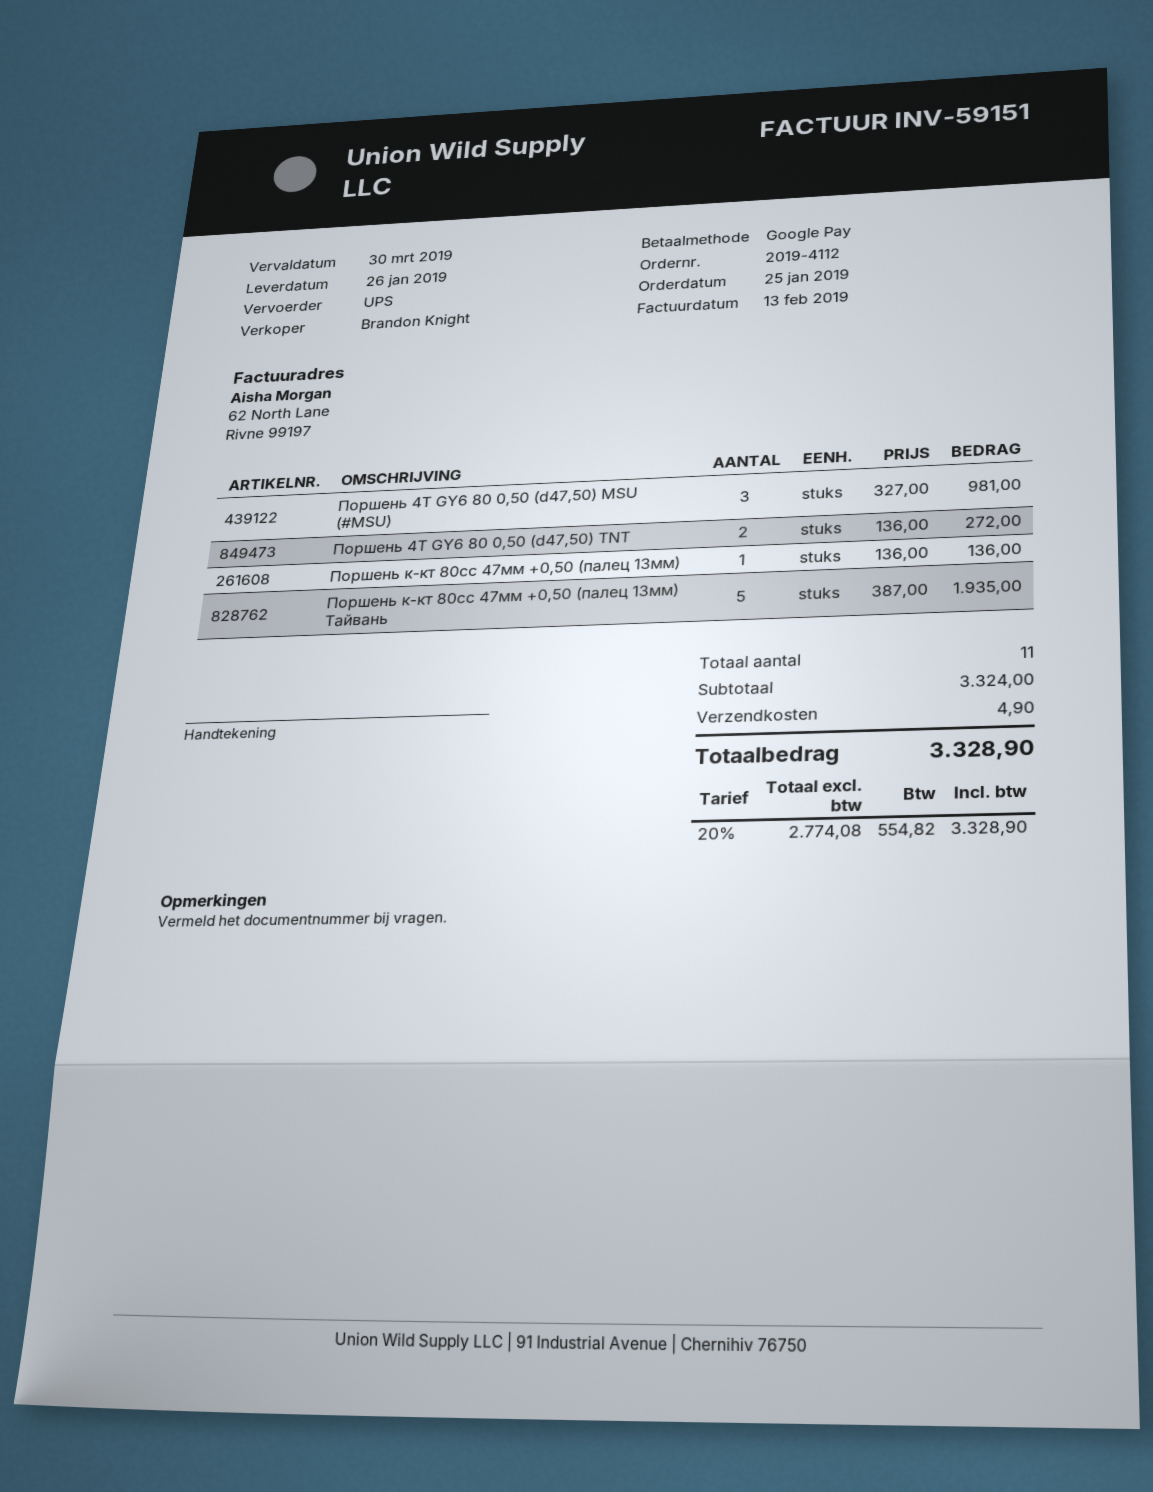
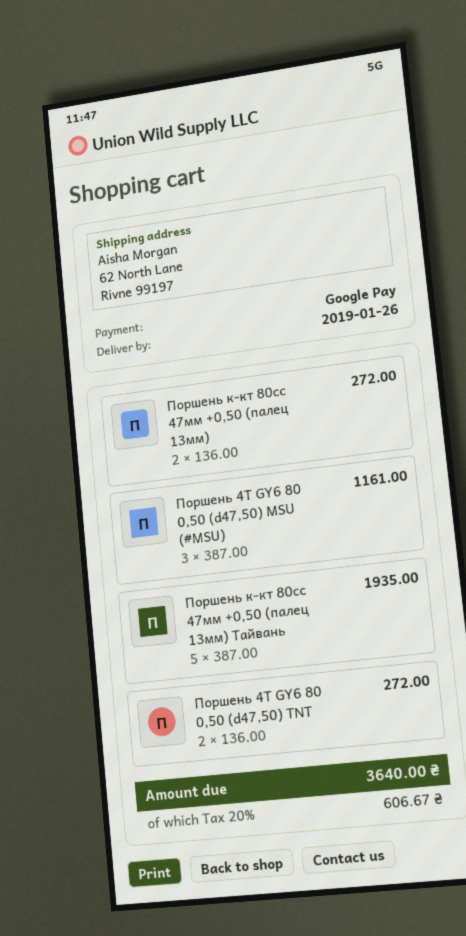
Поршень 4T GY6 80 0,50 (d47,50) MSU (#MSU): 3 x 327.00 = 981.00 -> 3 x 387.00 = 1161.00
Поршень к-кт 80cc 47мм +0,50 (палец 13мм): 1 x 136.00 = 136.00 -> 2 x 136.00 = 272.00
shipping: 4.90 -> none
tax: 20% = 554.82 -> 20% = 606.67
total: 3328.90 -> 3640.00

